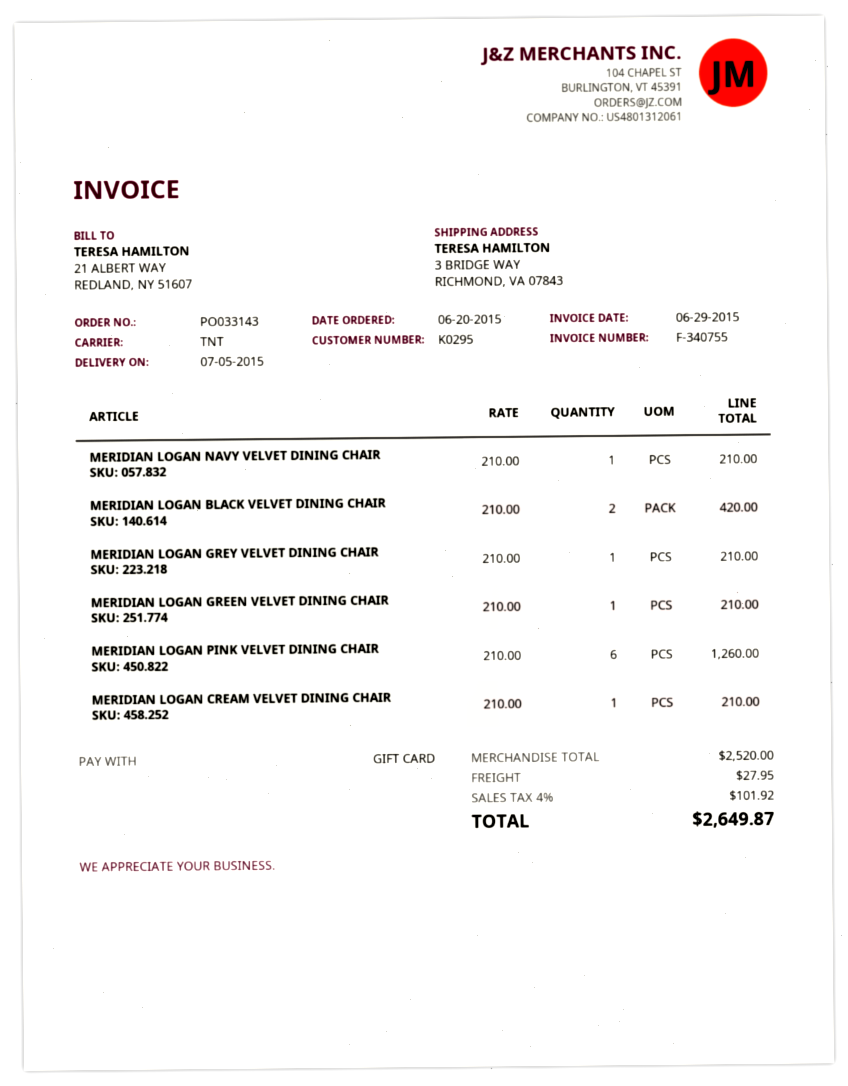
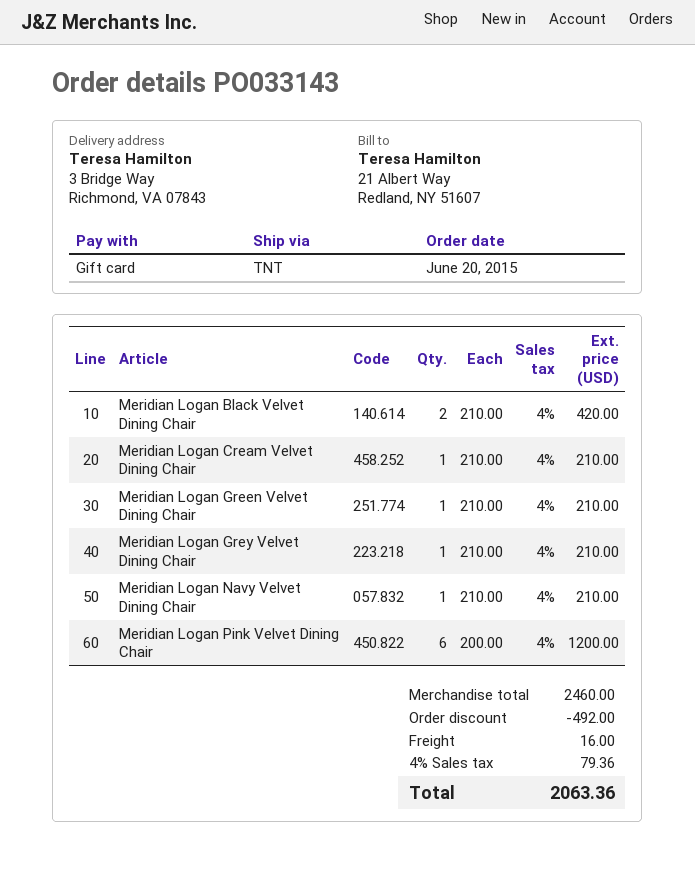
MERIDIAN LOGAN PINK VELVET DINING CHAIR: 6 x 210.00 = 1260.00 -> 6 x 200.00 = 1200.00
subtotal: 2520.00 -> 2460.00
discount: none -> 492.00
shipping: 27.95 -> 16.00
tax: 4% = 101.92 -> 4% = 79.36
total: 2649.87 -> 2063.36

